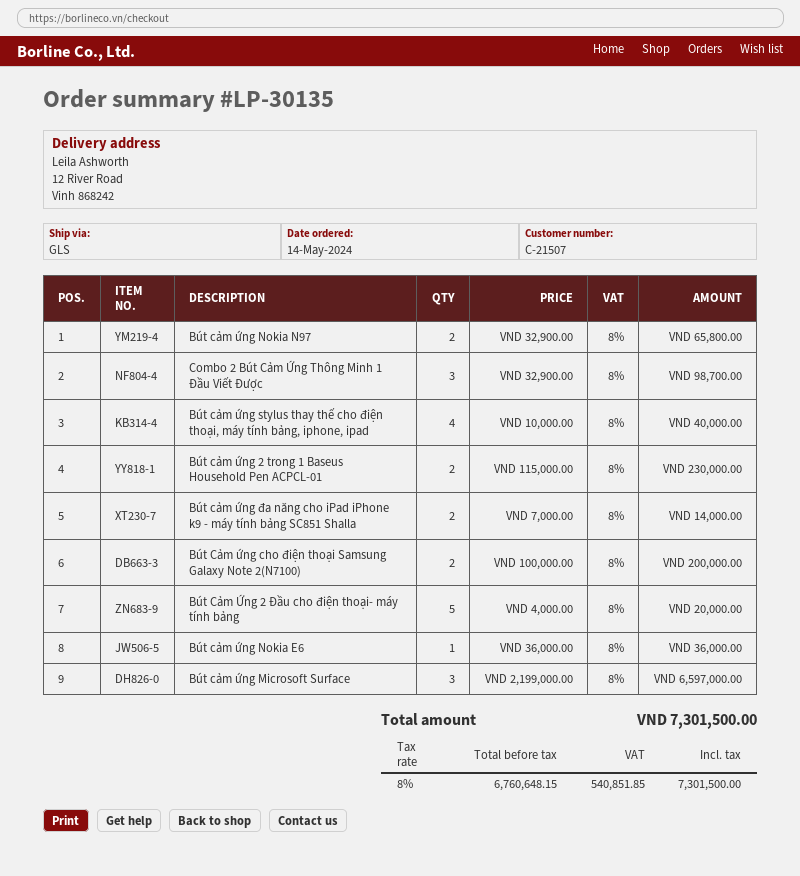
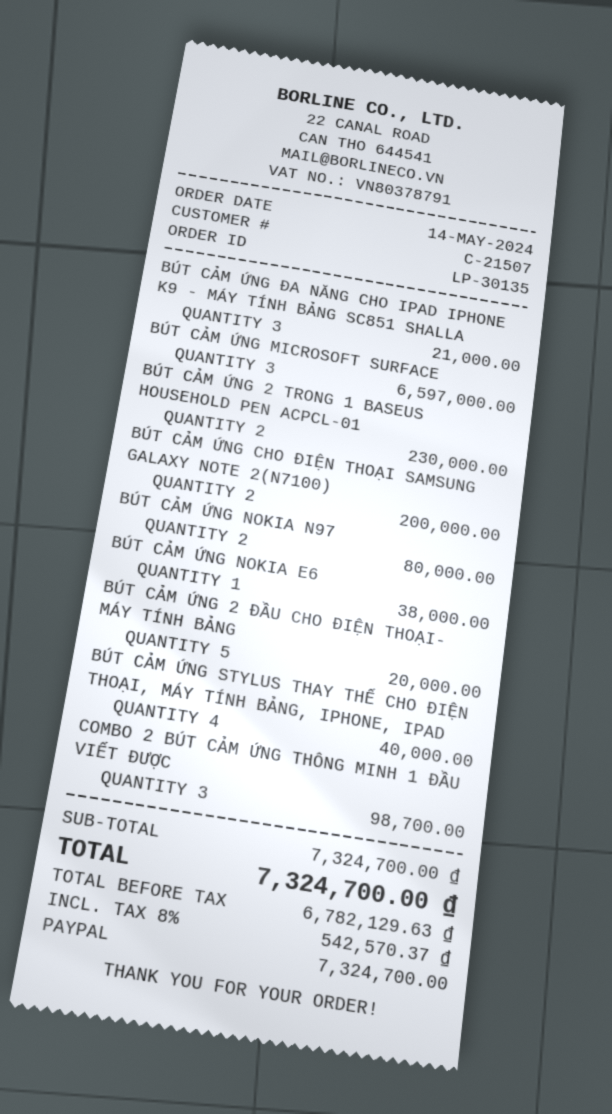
Bút cảm ứng Nokia N97: 2 for 65800.00 -> 2 for 80000.00
Bút cảm ứng đa năng cho iPad iPhone k9 - máy tính bảng SC851 Shalla: 2 for 14000.00 -> 3 for 21000.00
Bút cảm ứng Nokia E6: 1 for 36000.00 -> 1 for 38000.00
net: 6760648.15 -> 6782129.63
tax: 8% = 540851.85 -> 8% = 542570.37
total: 7301500.00 -> 7324700.00

